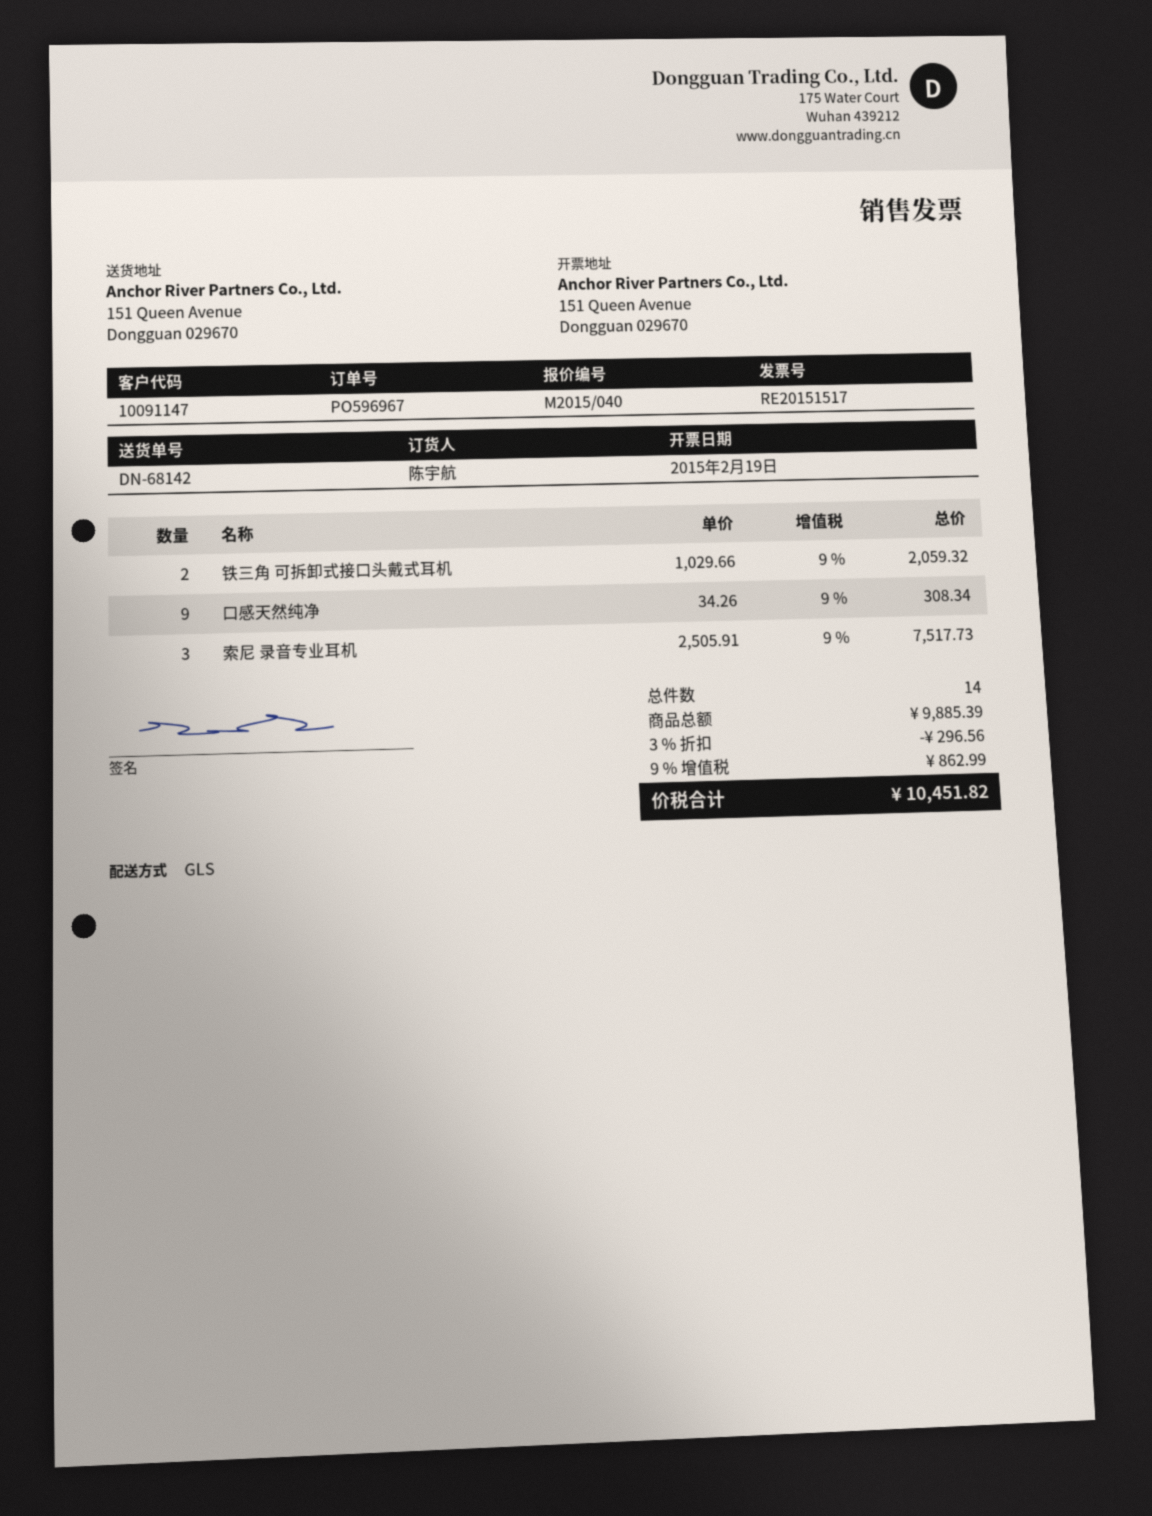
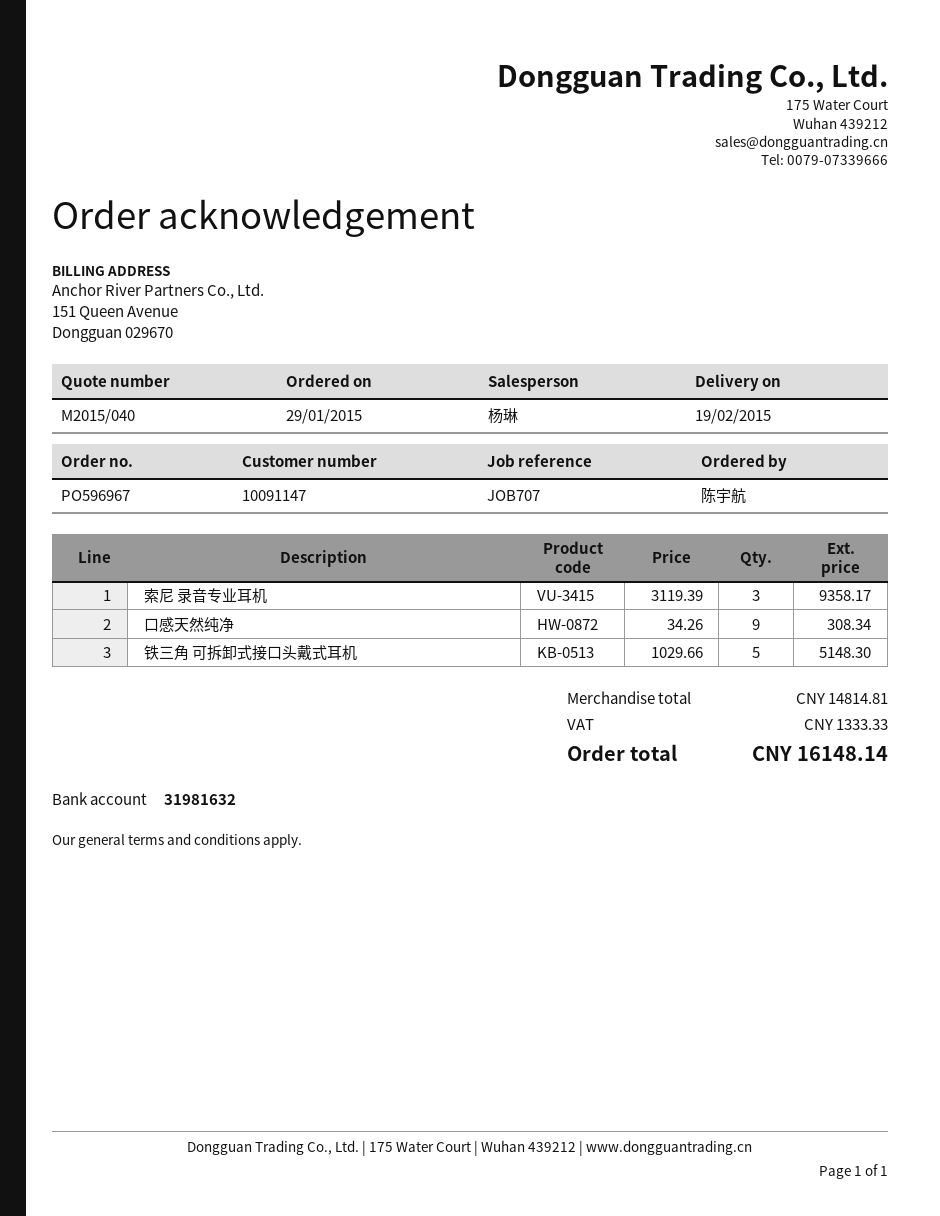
铁三角 可拆卸式接口头戴式耳机: 2 x 1029.66 = 2059.32 -> 5 x 1029.66 = 5148.30
索尼 录音专业耳机: 3 x 2505.91 = 7517.73 -> 3 x 3119.39 = 9358.17
subtotal: 9885.39 -> 14814.81
discount: 3% = 296.56 -> none
tax: 862.99 -> 1333.33
total: 10451.82 -> 16148.14

